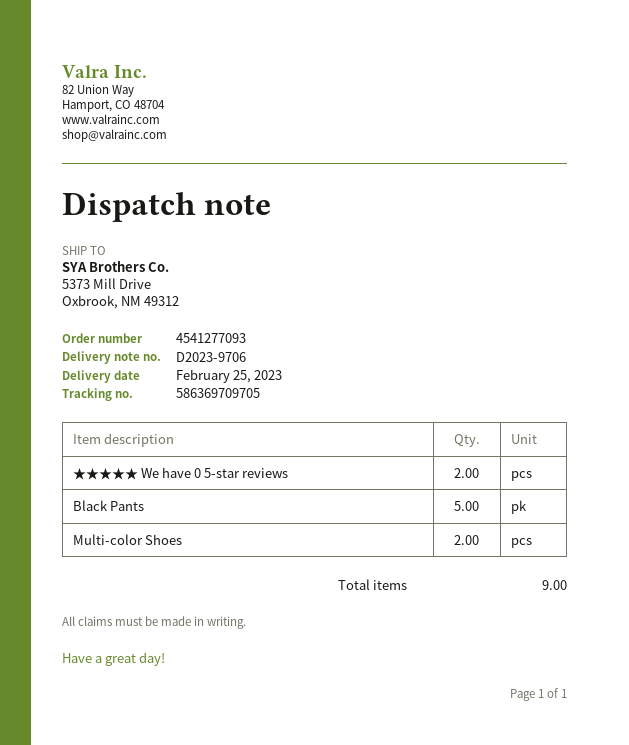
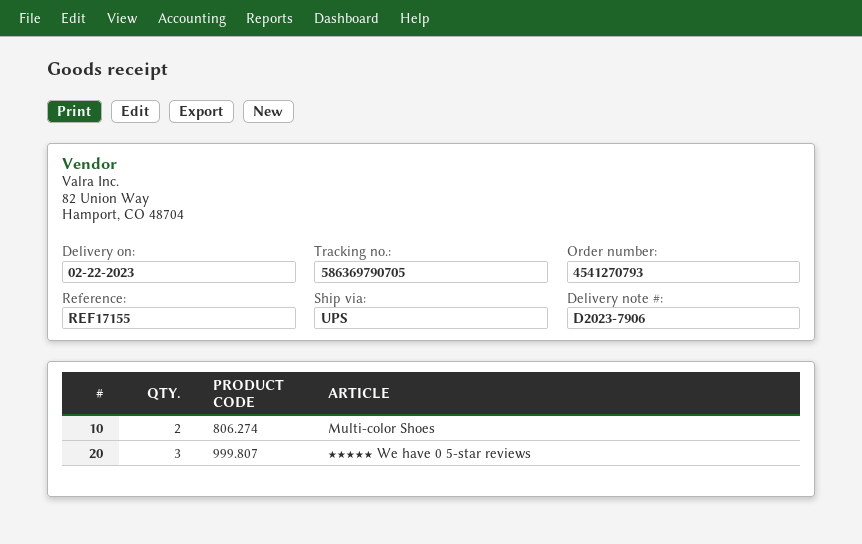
order number: 4541277093 -> 4541270793
delivery note number: D2023-9706 -> D2023-7906
delivery date: 2023-02-25 -> 2023-02-22
tracking number: 586369709705 -> 586369790705
★★★★★ We have 0 5-star reviews: 2 -> 3
Black Pants: 5 -> none

